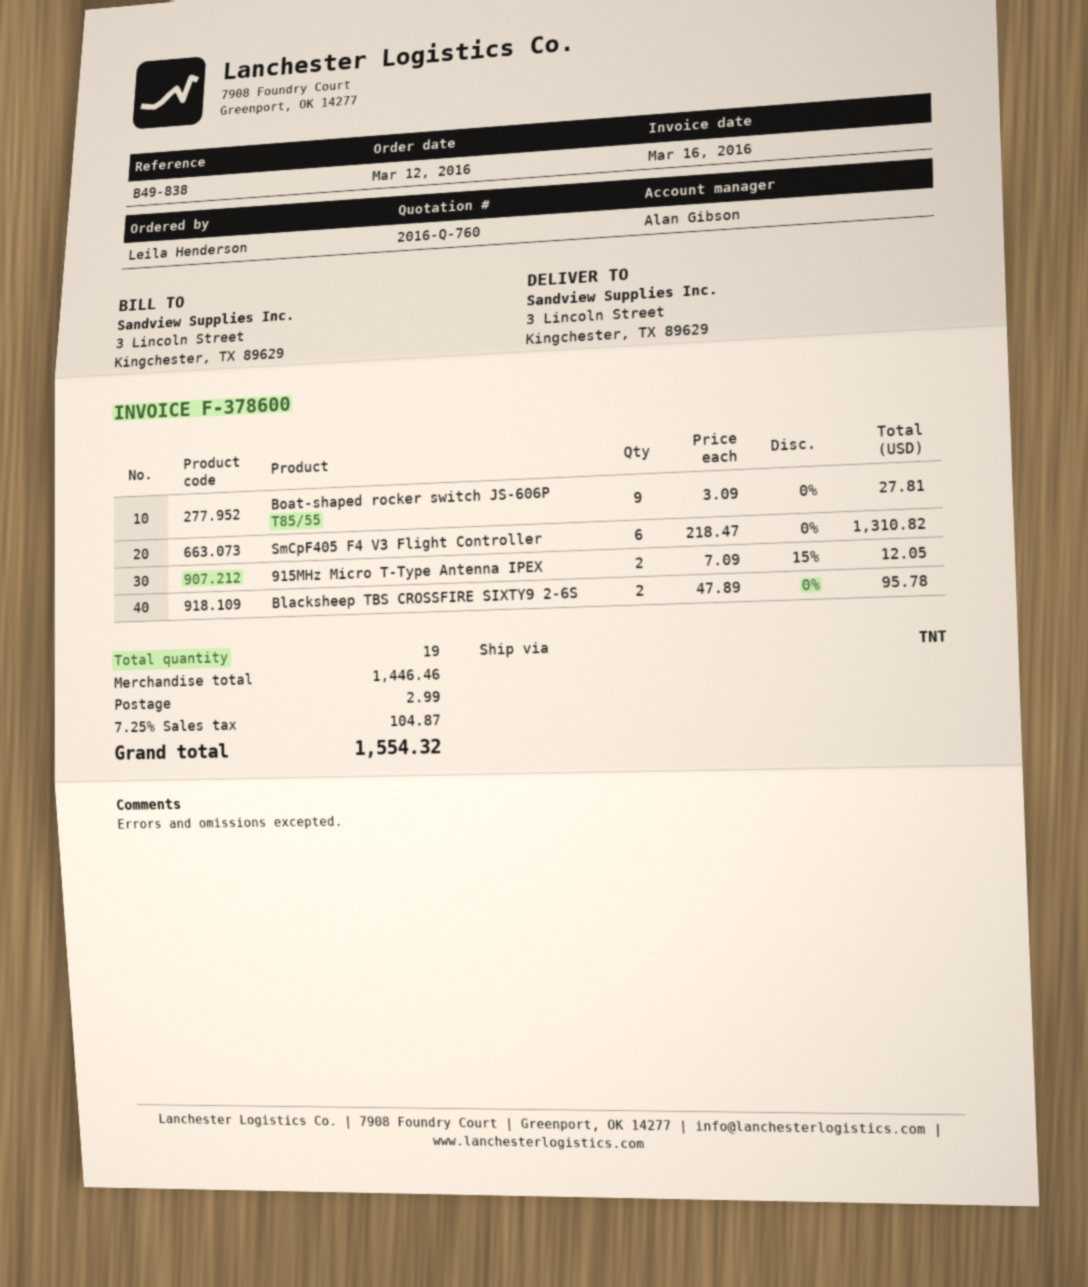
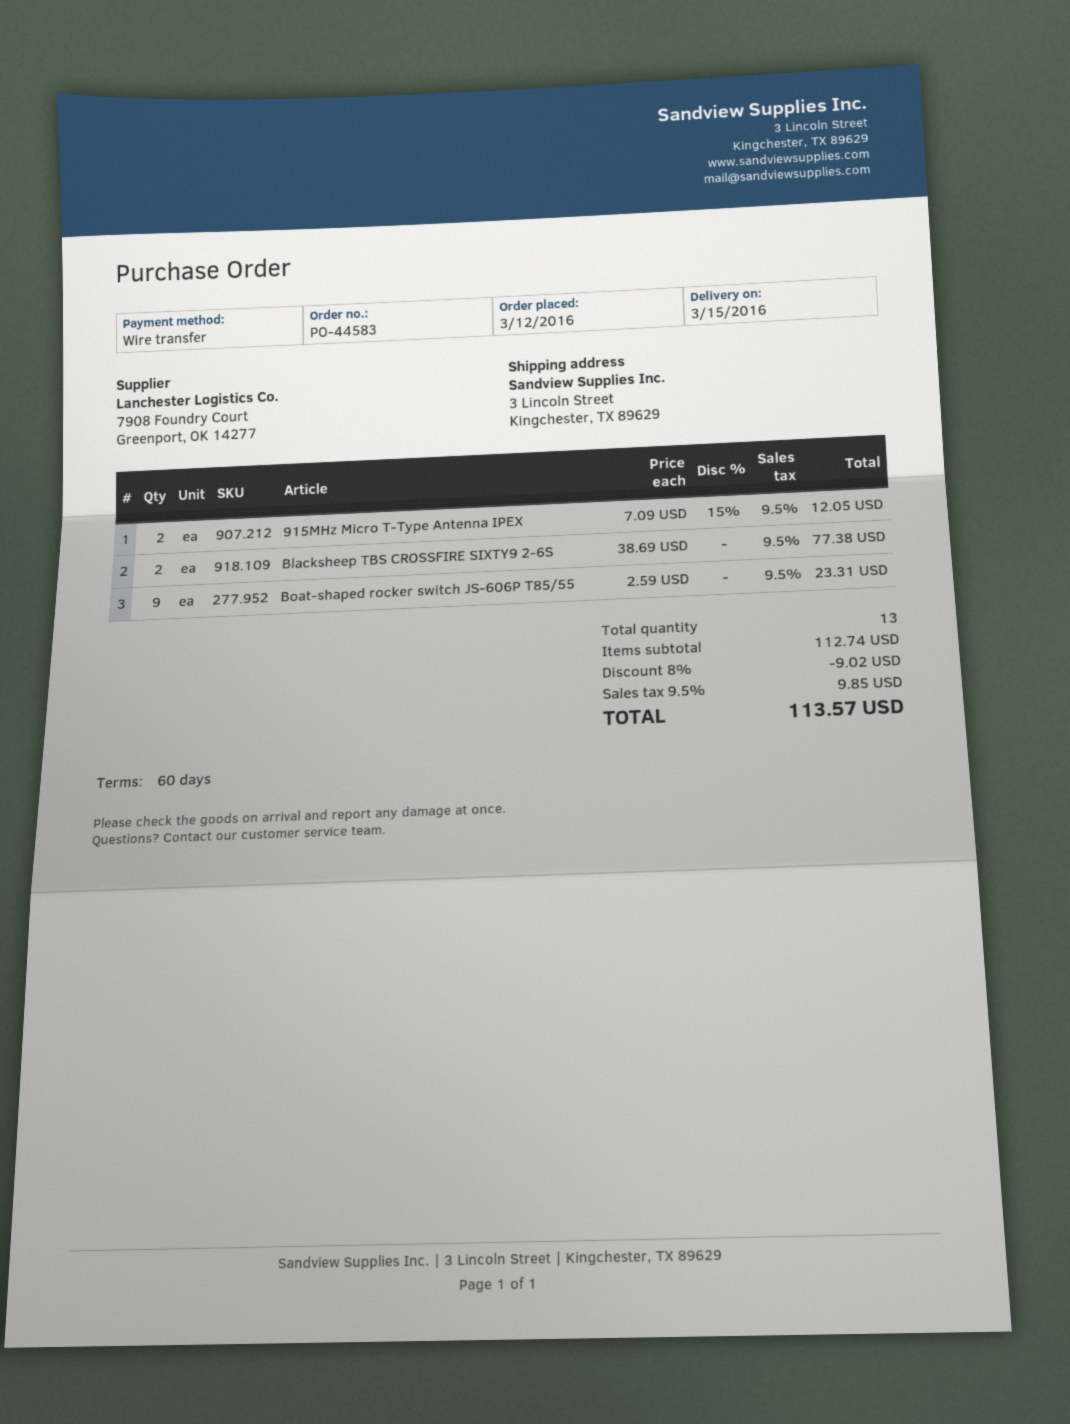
Boat-shaped rocker switch JS-606P T85/55: 9 x 3.09 = 27.81 -> 9 x 2.59 = 23.31
SmCpF405 F4 V3 Flight Controller: 6 x 218.47 = 1310.82 -> none
Blacksheep TBS CROSSFIRE SIXTY9 2-6S: 2 x 47.89 = 95.78 -> 2 x 38.69 = 77.38
total quantity: 19 -> 13
subtotal: 1446.46 -> 112.74
discount: none -> 8% = 9.02
shipping: 2.99 -> none
tax: 7.25% = 104.87 -> 9.5% = 9.85
total: 1554.32 -> 113.57

